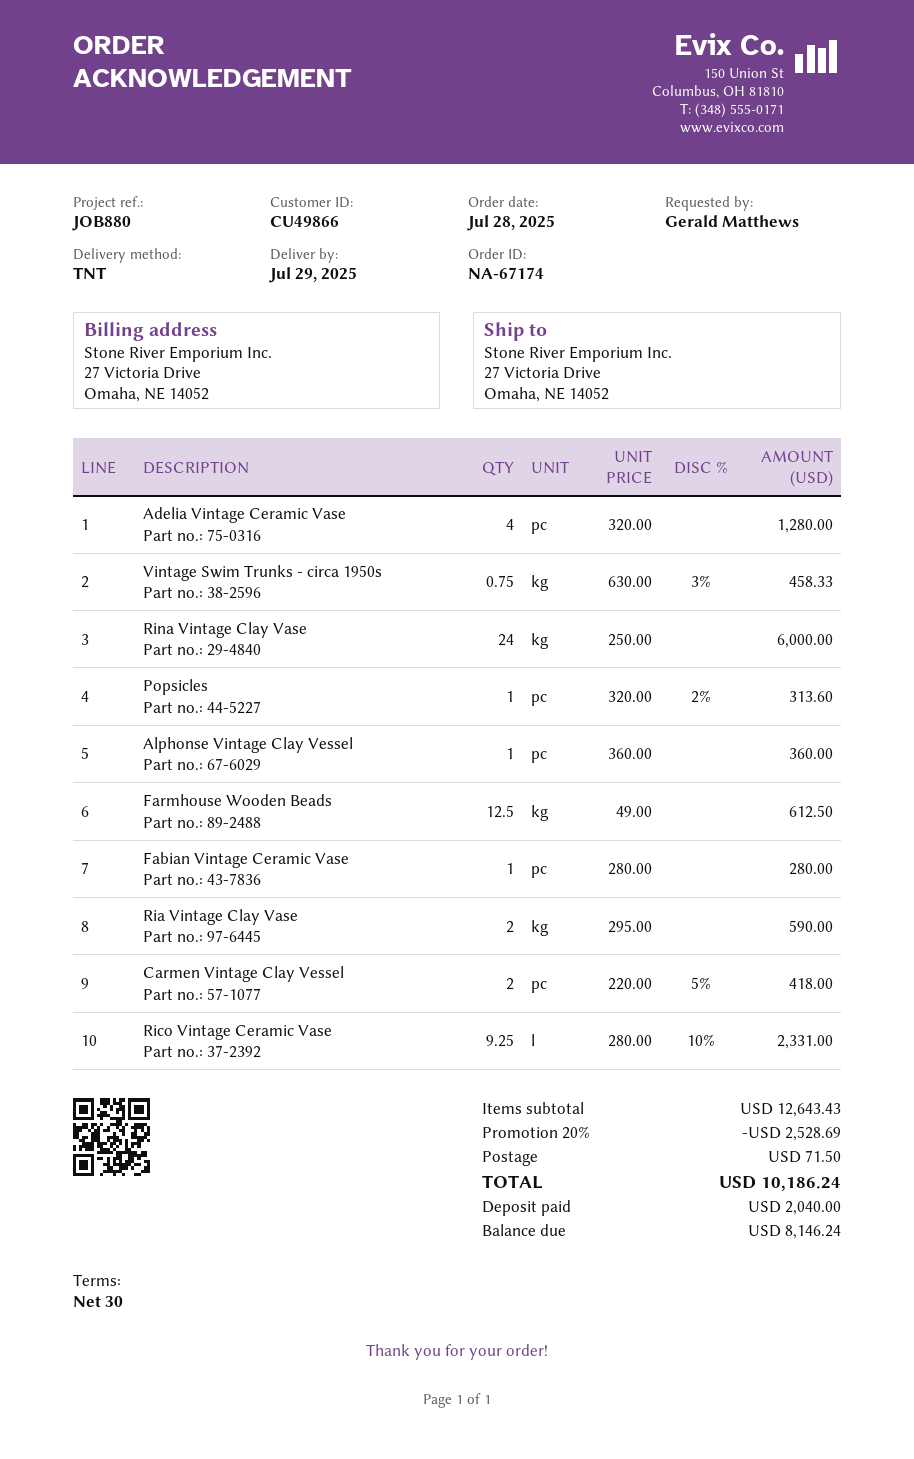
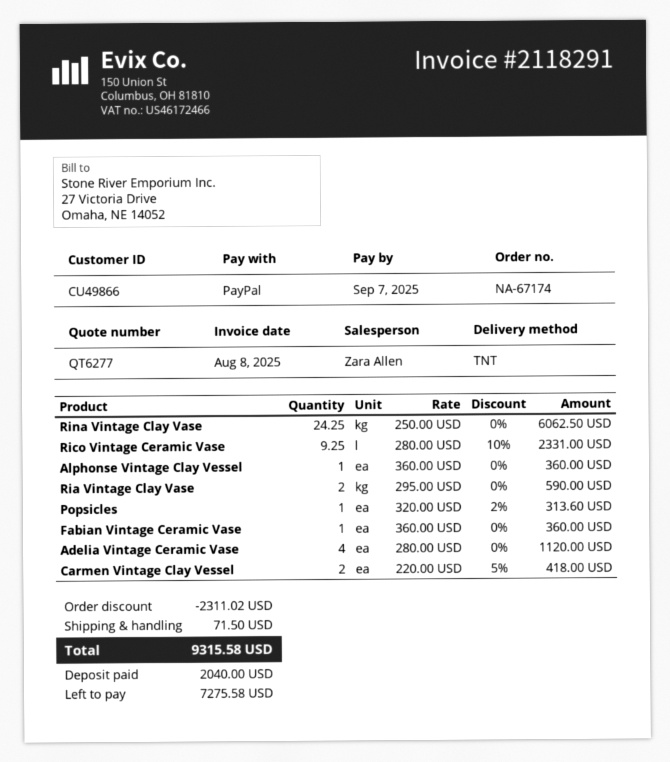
Adelia Vintage Ceramic Vase: 4 x 320.00 = 1280.00 -> 4 x 280.00 = 1120.00
Vintage Swim Trunks - circa 1950s: 0.75 x 630.00 - 3% = 458.33 -> none
Rina Vintage Clay Vase: 24 x 250.00 = 6000.00 -> 24.25 x 250.00 = 6062.50
Farmhouse Wooden Beads: 12.5 x 49.00 = 612.50 -> none
Fabian Vintage Ceramic Vase: 1 x 280.00 = 280.00 -> 1 x 360.00 = 360.00
discount: 2528.69 -> 2311.02
total: 10186.24 -> 9315.58
balance: 8146.24 -> 7275.58

